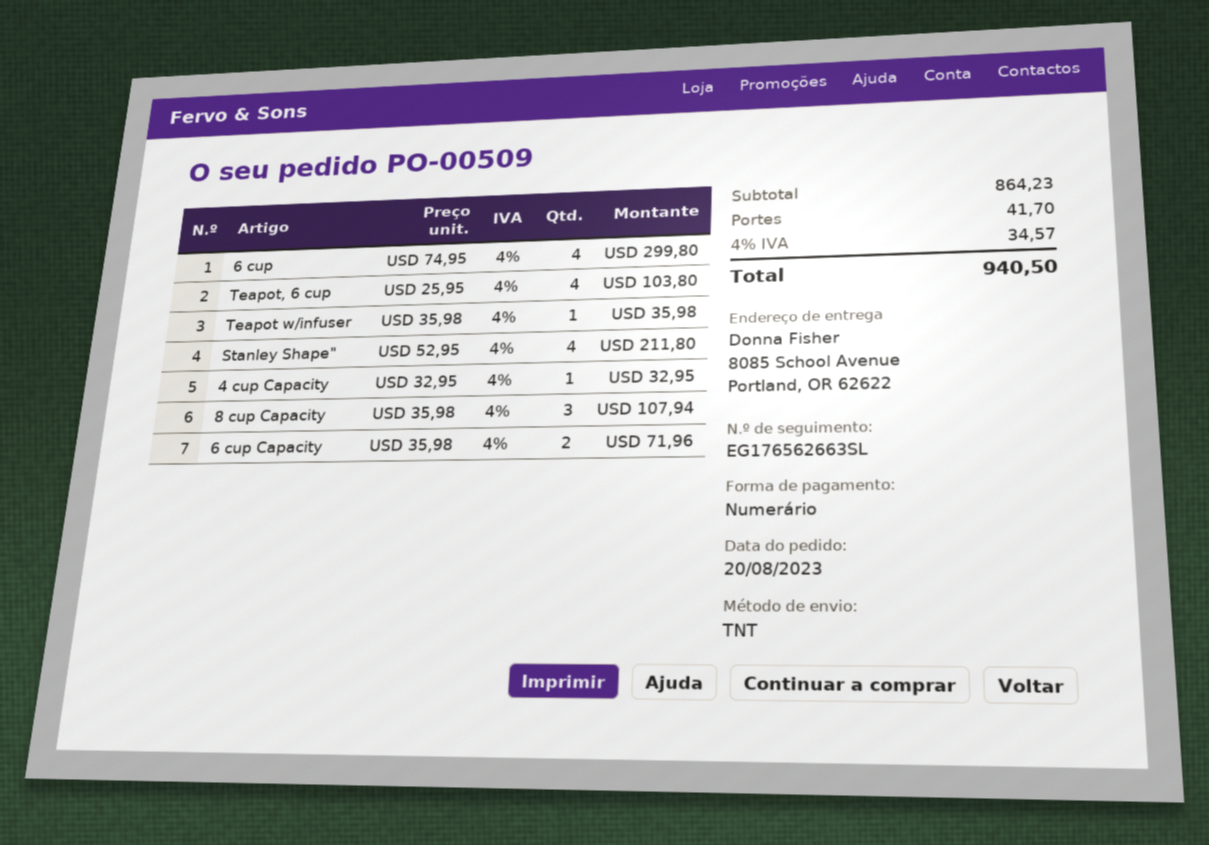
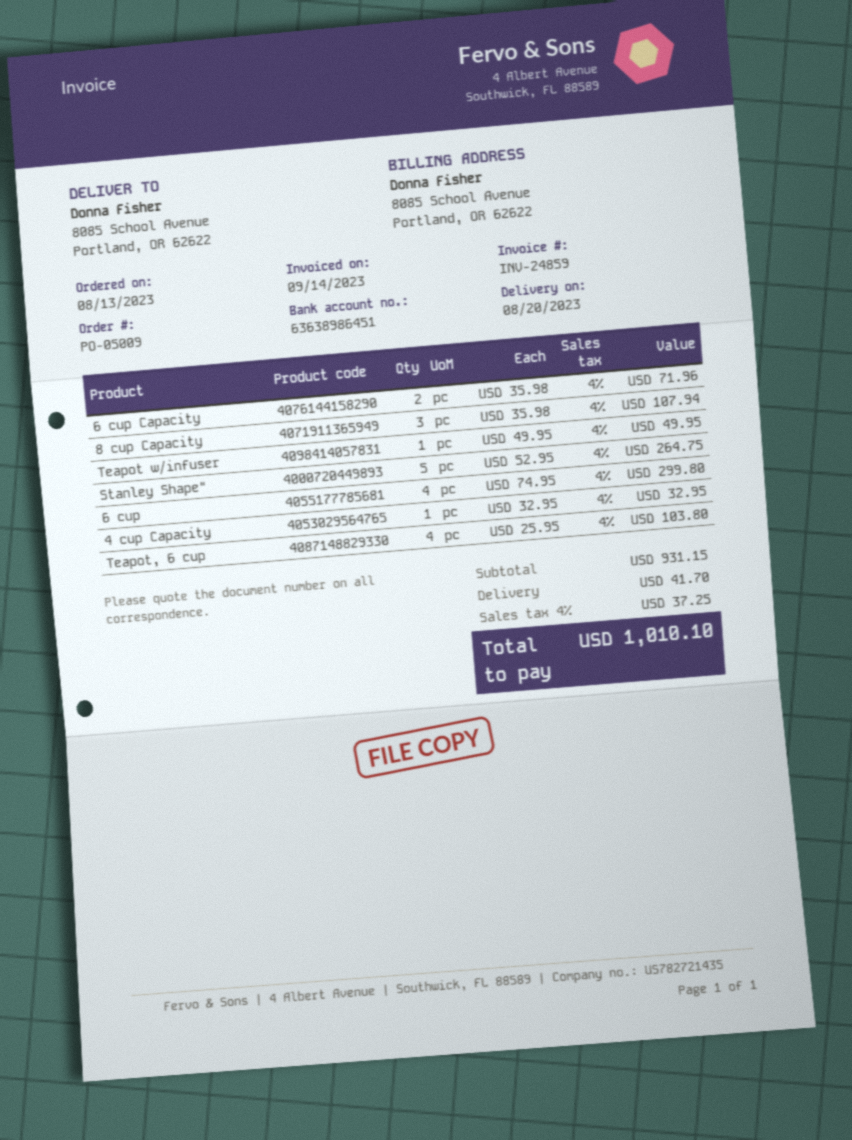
order number: PO-00509 -> PO-05009
order date: 2023-08-20 -> 2023-08-13
Teapot w/infuser: 1 x 35.98 = 35.98 -> 1 x 49.95 = 49.95
Stanley Shape": 4 x 52.95 = 211.80 -> 5 x 52.95 = 264.75
subtotal: 864.23 -> 931.15
tax: 4% = 34.57 -> 4% = 37.25
total: 940.50 -> 1010.10

